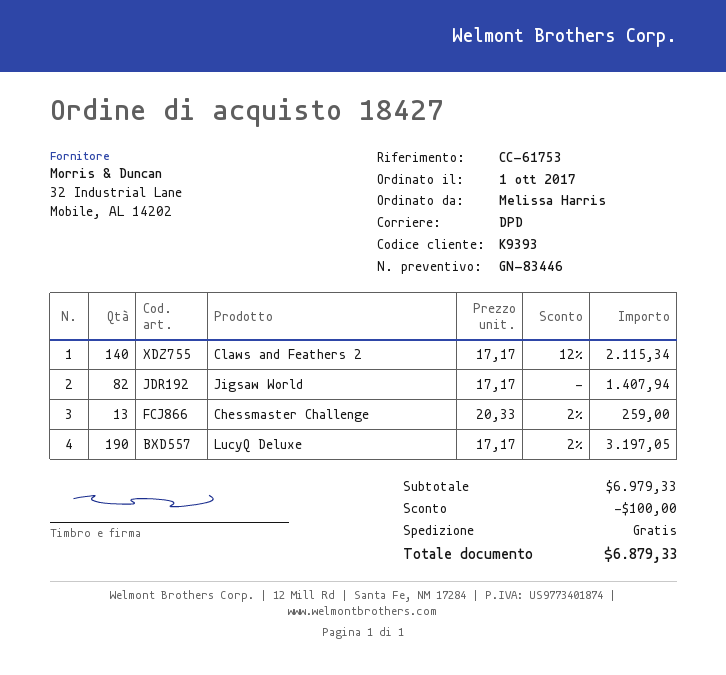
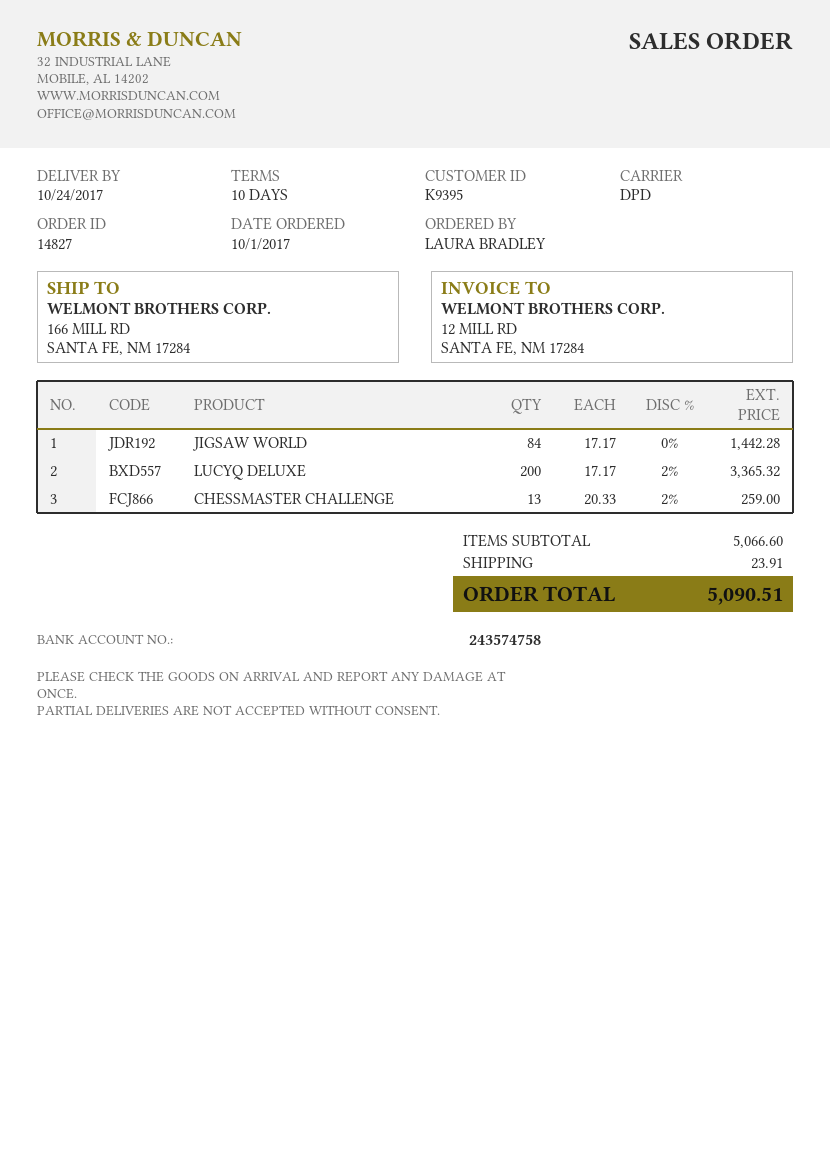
order number: 18427 -> 14827
customer number: K9393 -> K9395
ordered by: Melissa Harris -> LAURA BRADLEY
Claws and Feathers 2: 140 x 17.17 - 12% = 2115.34 -> none
Jigsaw World: 82 x 17.17 = 1407.94 -> 84 x 17.17 = 1442.28
LucyQ Deluxe: 190 x 17.17 - 2% = 3197.05 -> 200 x 17.17 - 2% = 3365.32
subtotal: 6979.33 -> 5066.60
discount: 100.00 -> none
shipping: 0.00 -> 23.91
total: 6879.33 -> 5090.51

